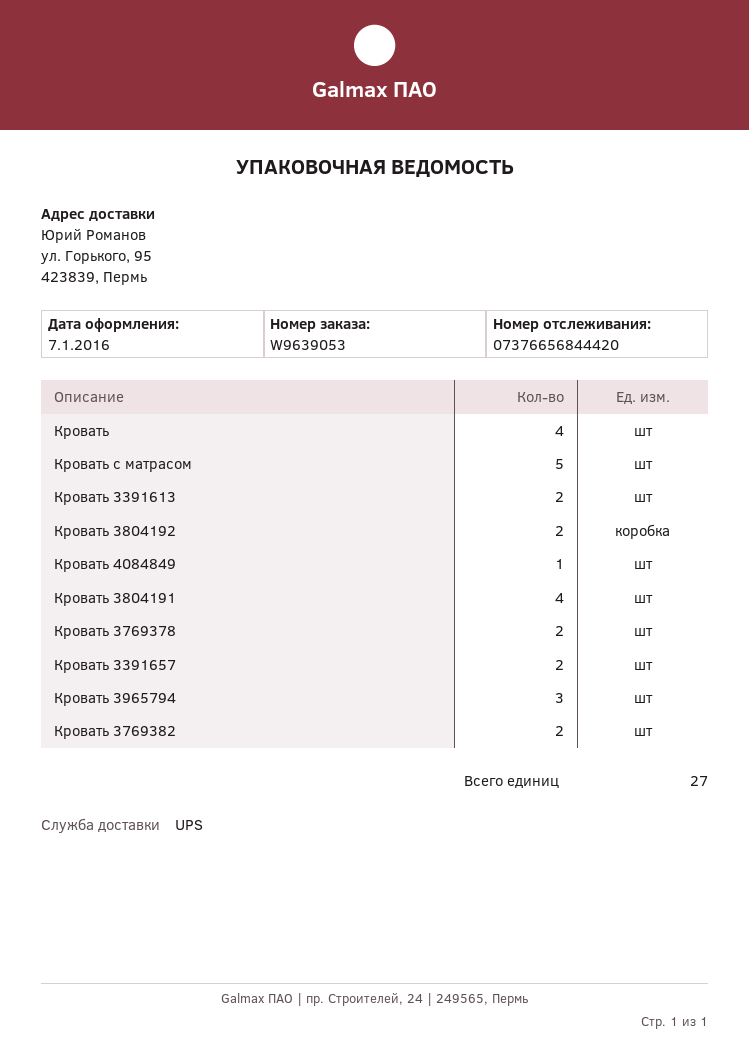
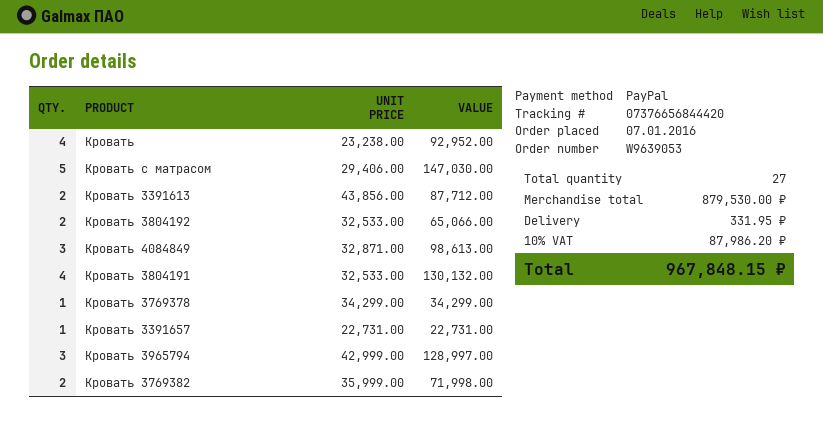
Кровать 4084849: 1 -> 3
Кровать 3769378: 2 -> 1
Кровать 3391657: 2 -> 1

